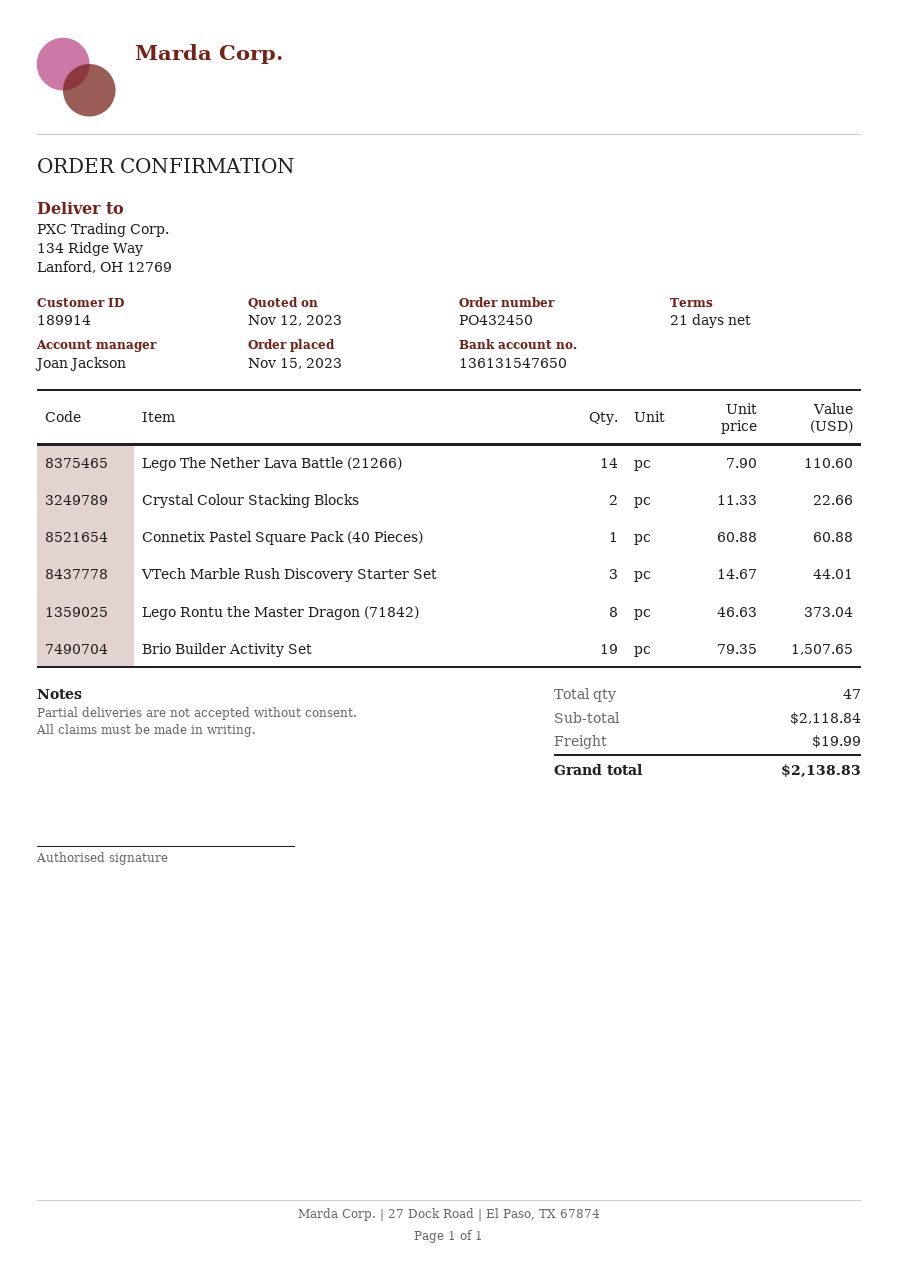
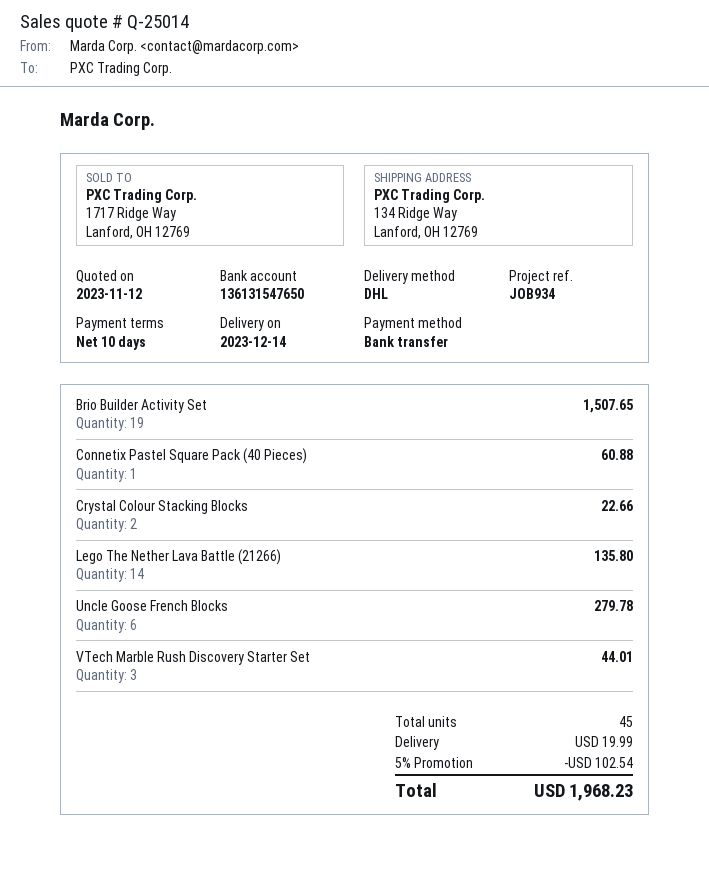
payment terms: 21 days -> 10 days
Lego The Nether Lava Battle (21266): 14 for 110.60 -> 14 for 135.80
Lego Rontu the Master Dragon (71842): 8 for 373.04 -> none
Uncle Goose French Blocks: none -> 6 for 279.78
total quantity: 47 -> 45
discount: none -> 5% = 102.54
total: 2138.83 -> 1968.23

